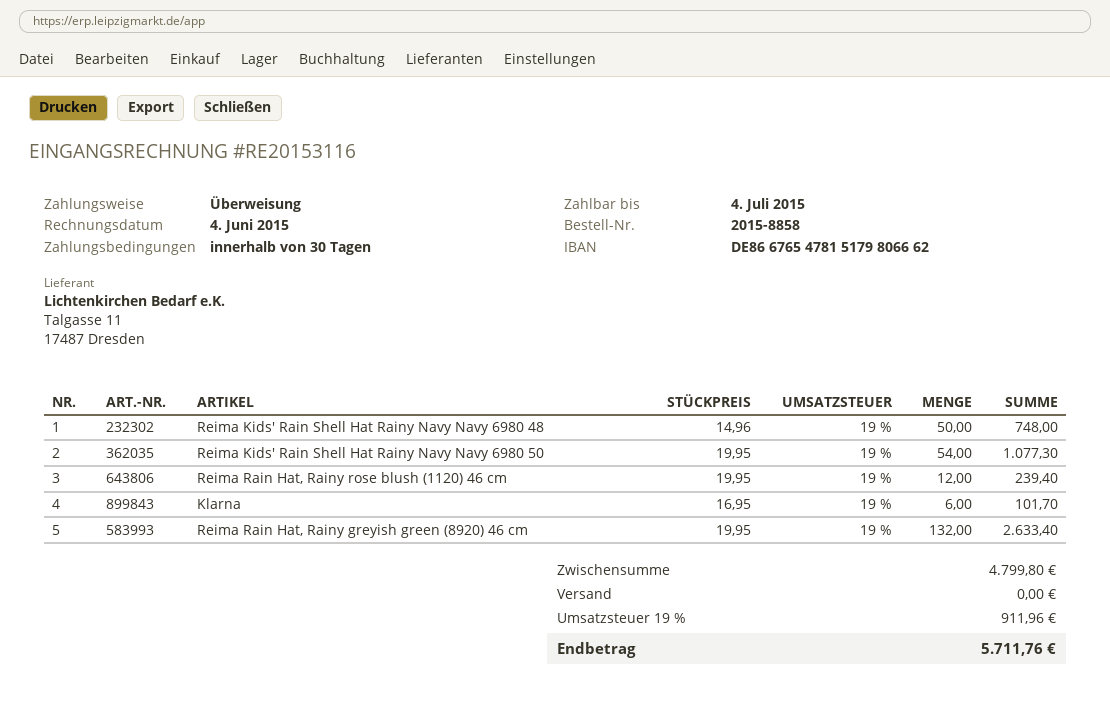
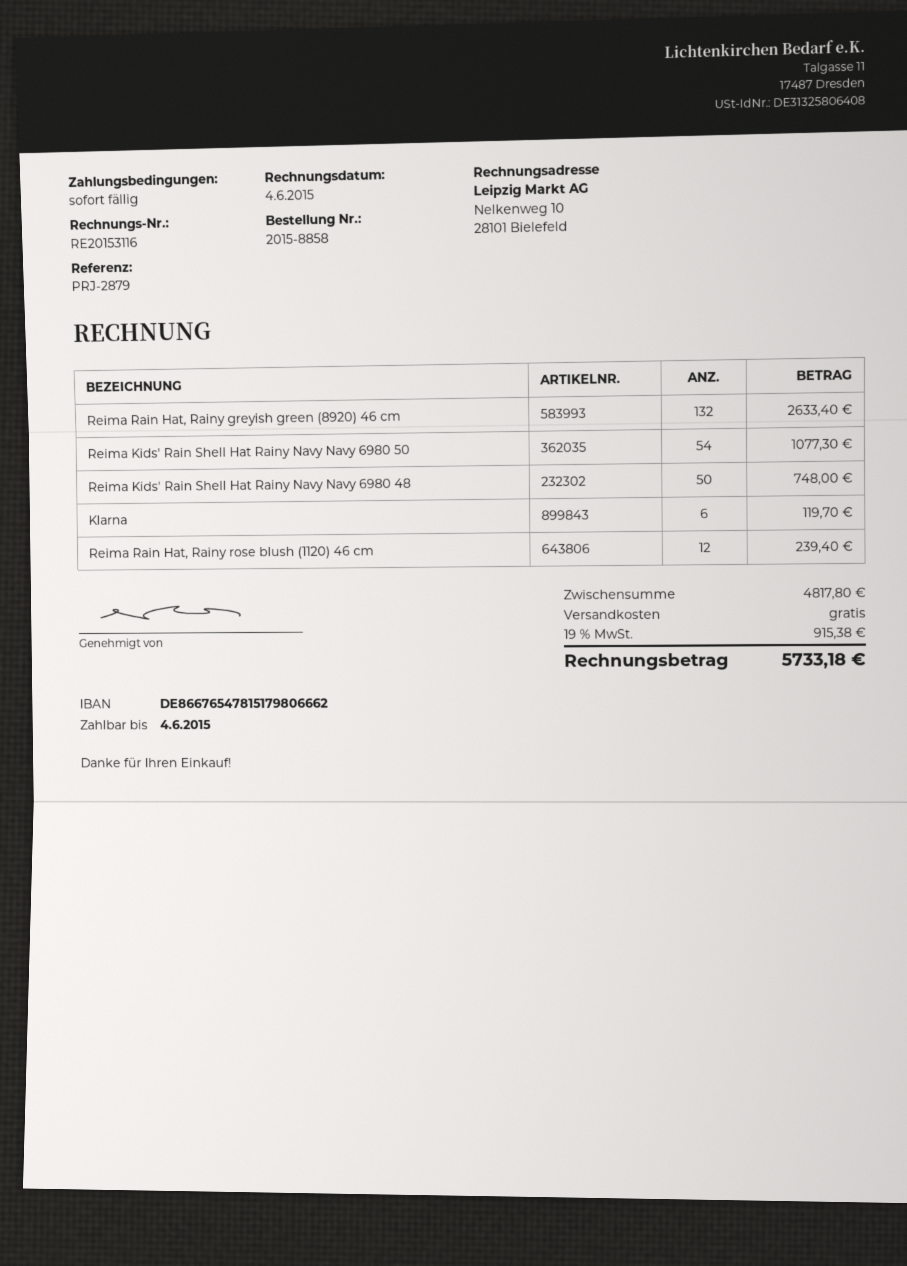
payment terms: 30 days -> on receipt
due date: 2015-07-04 -> 2015-06-04
Klarna: 6 for 101.70 -> 6 for 119.70
subtotal: 4799.80 -> 4817.80
tax: 19% = 911.96 -> 19% = 915.38
total: 5711.76 -> 5733.18

